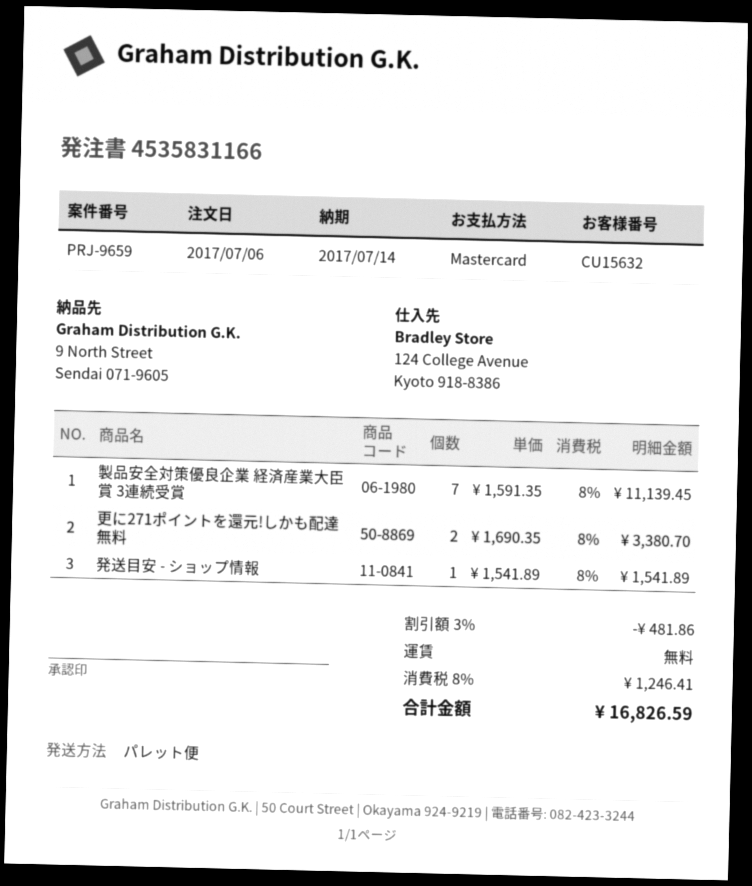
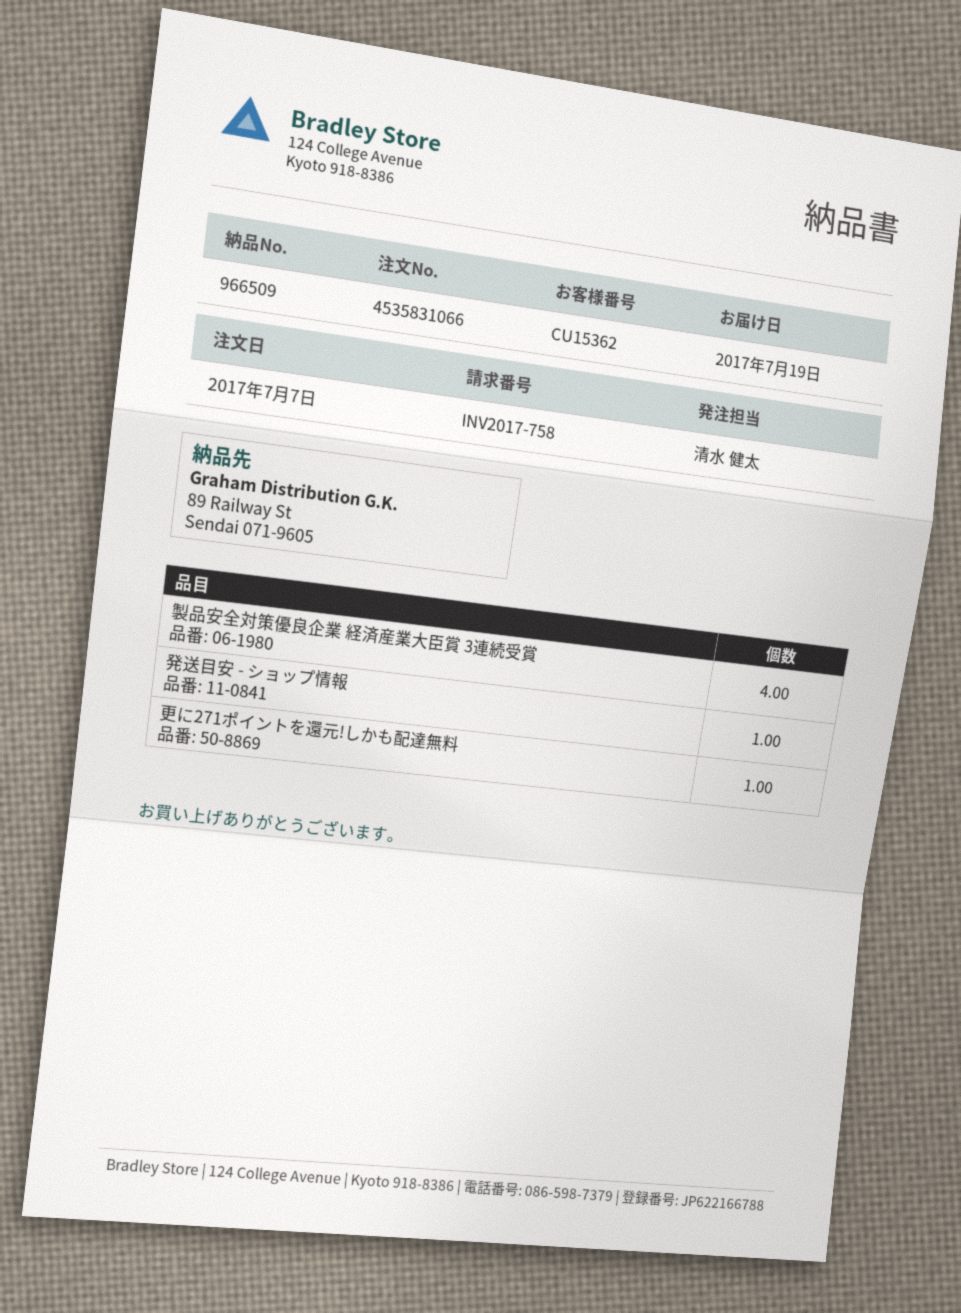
order number: 4535831166 -> 4535831066
order date: 2017-07-06 -> 2017-07-07
delivery date: 2017-07-14 -> 2017-07-19
customer number: CU15632 -> CU15362
ship to: 9 North Street, Sendai 071-9605 -> 89 Railway St, Sendai 071-9605
製品安全対策優良企業 経済産業大臣賞 3連続受賞: 7 -> 4
更に271ポイントを還元!しかも配達無料: 2 -> 1

